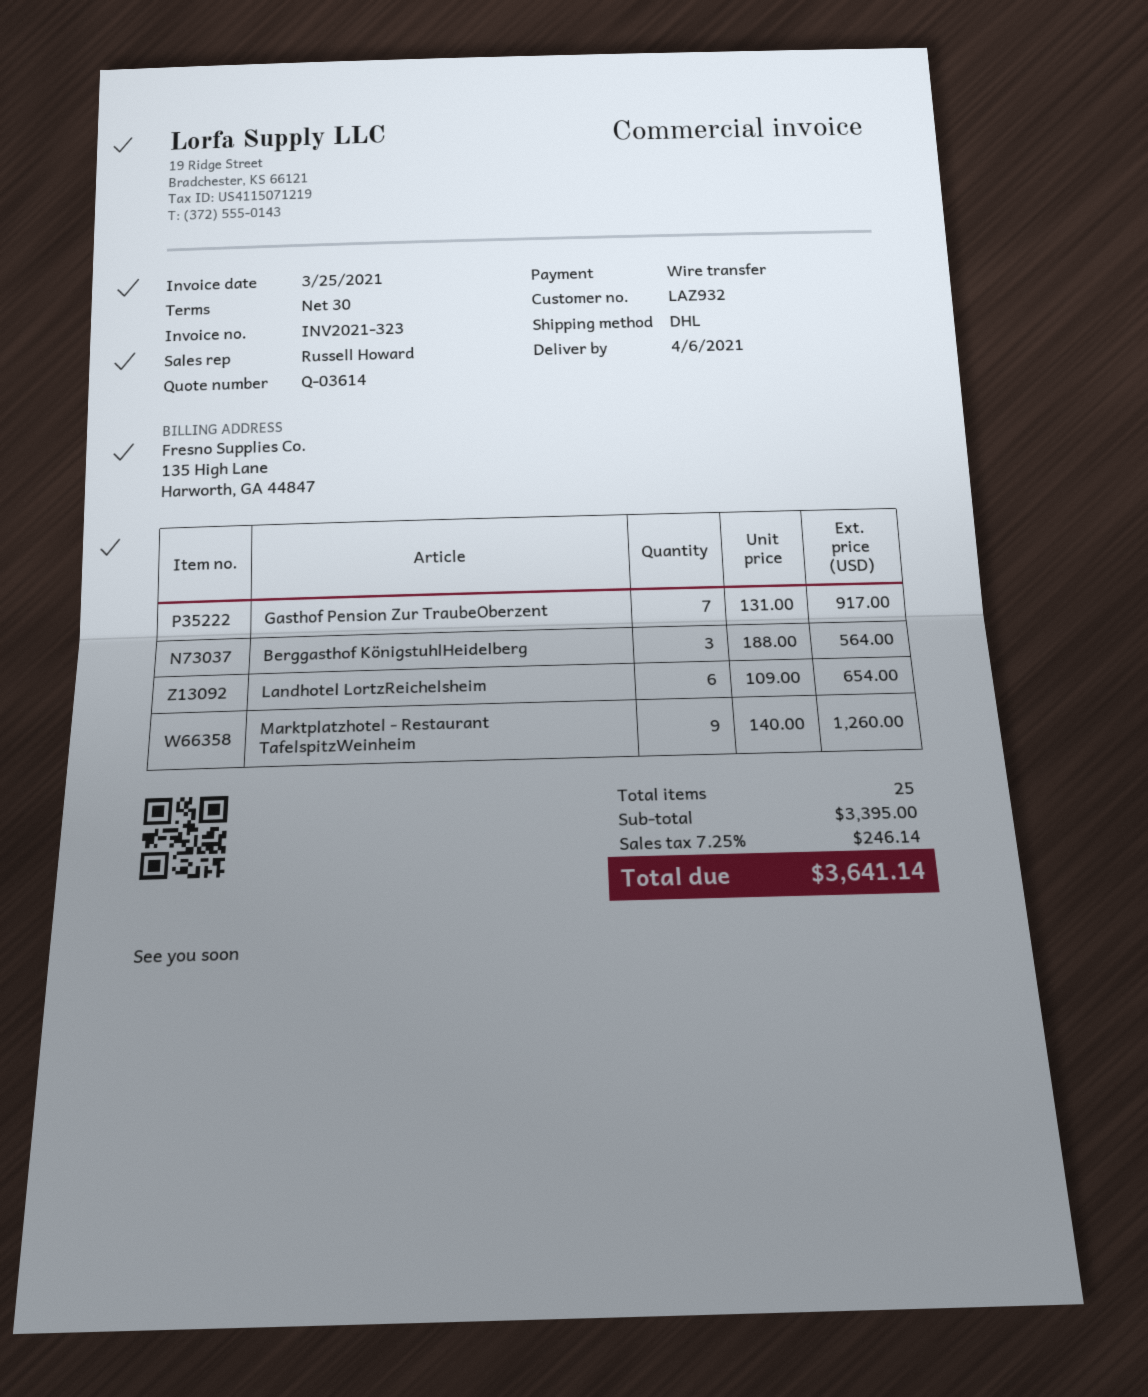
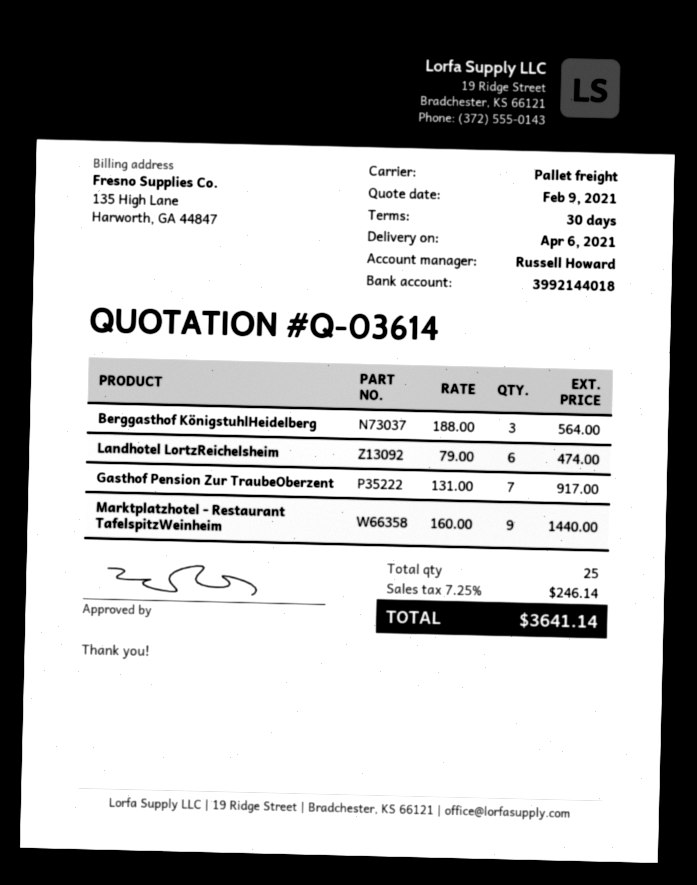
shipping method: DHL -> pallet freight
Landhotel LortzReichelsheim: 6 x 109.00 = 654.00 -> 6 x 79.00 = 474.00
Marktplatzhotel - Restaurant TafelspitzWeinheim: 9 x 140.00 = 1260.00 -> 9 x 160.00 = 1440.00

